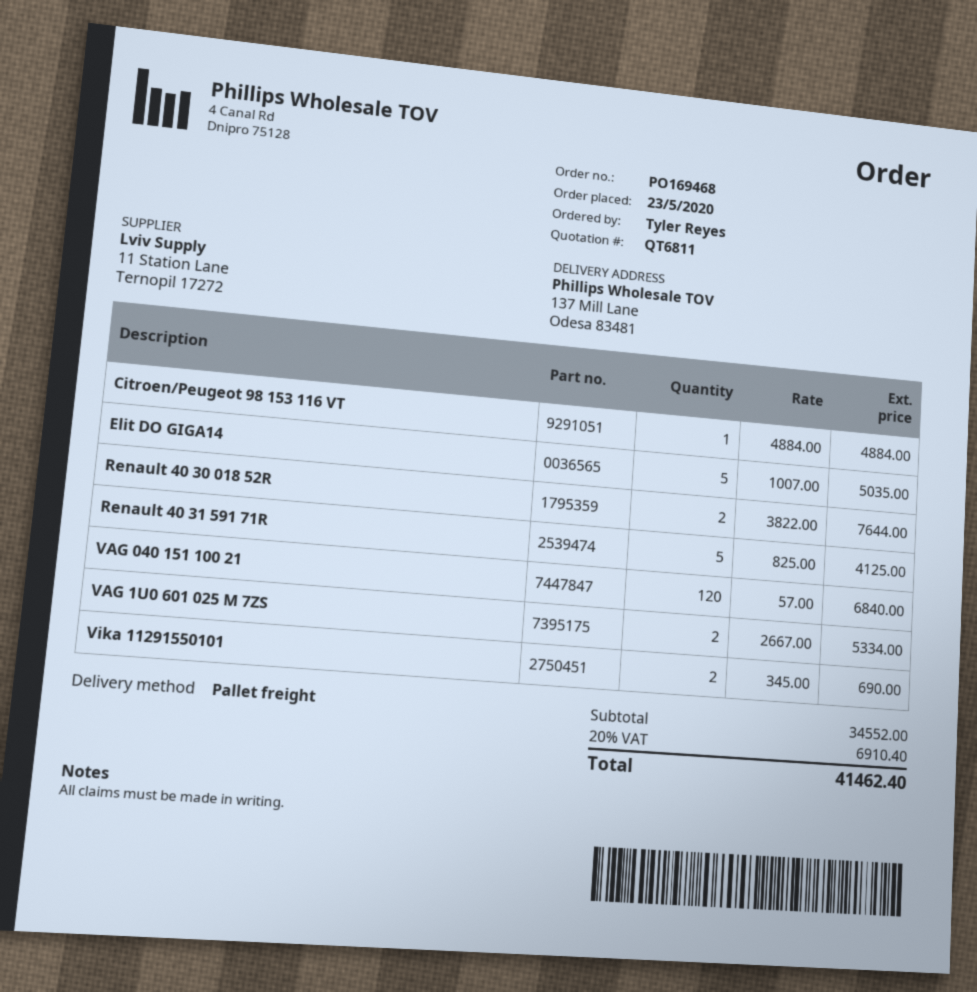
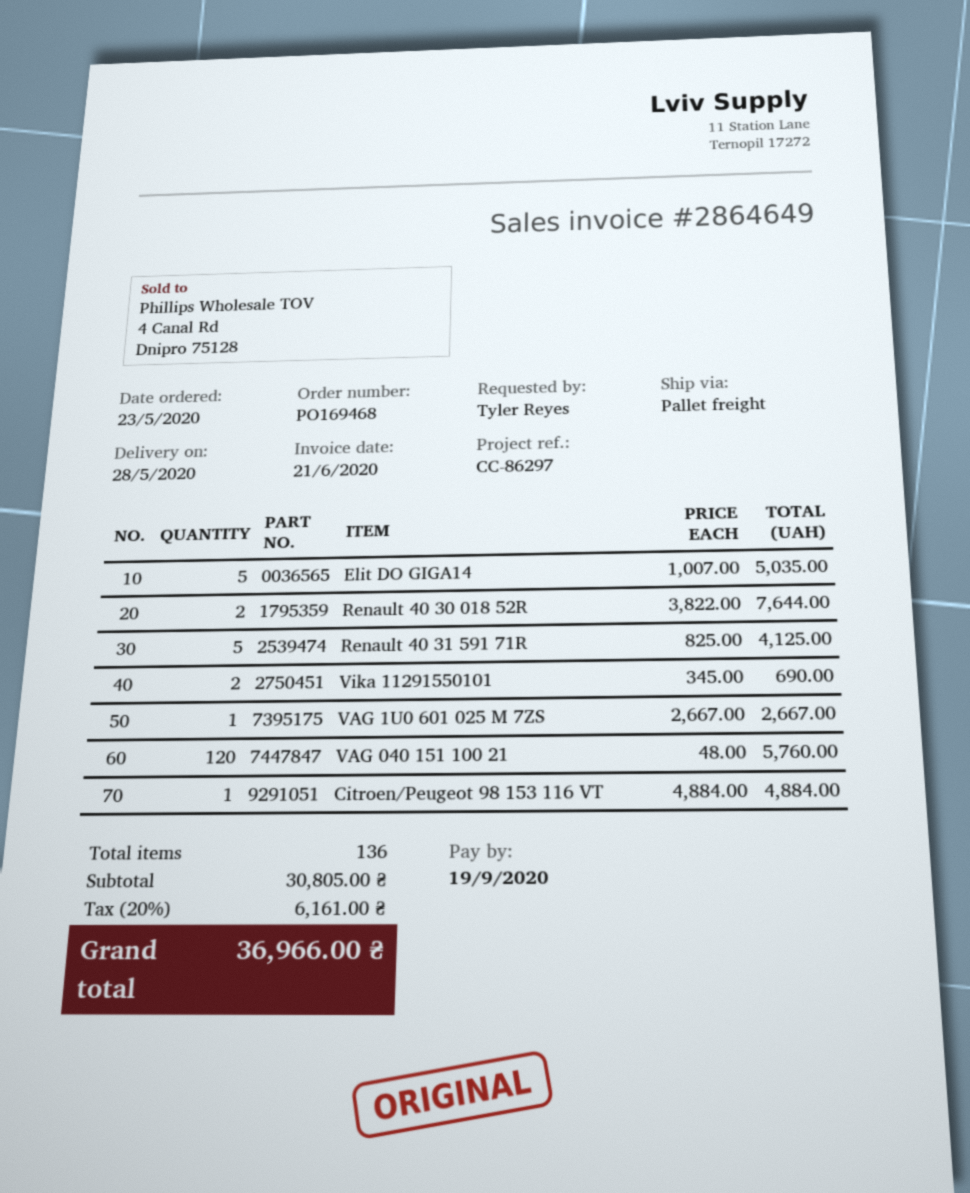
VAG 040 151 100 21: 120 x 57.00 = 6840.00 -> 120 x 48.00 = 5760.00
VAG 1U0 601 025 M 7ZS: 2 x 2667.00 = 5334.00 -> 1 x 2667.00 = 2667.00
subtotal: 34552.00 -> 30805.00
tax: 20% = 6910.40 -> 20% = 6161.00
total: 41462.40 -> 36966.00

